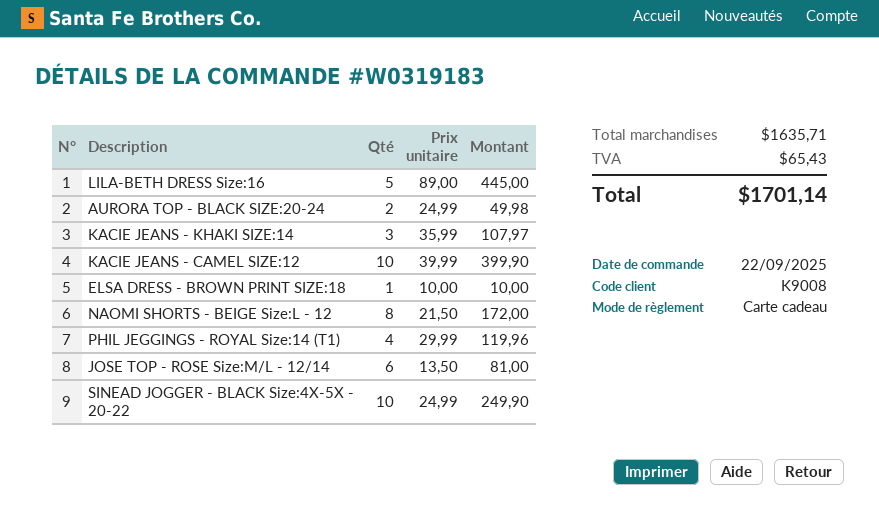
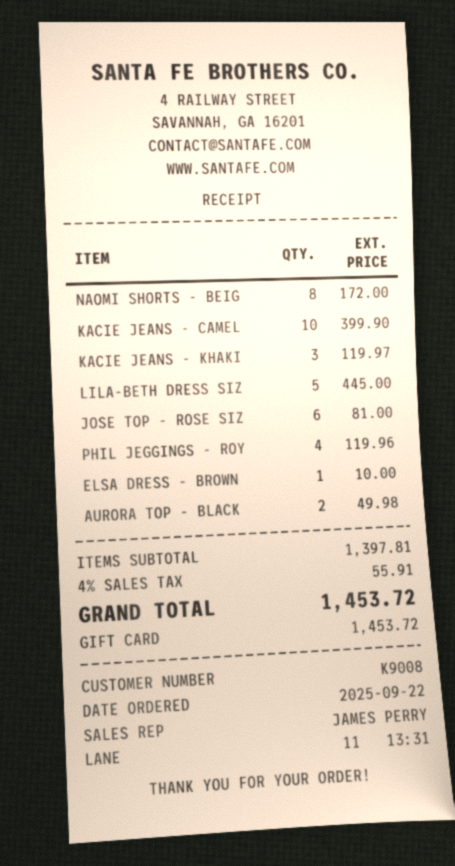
KACIE JEANS - KHAKI SIZE:14: 3 for 107.97 -> 3 for 119.97
SINEAD JOGGER - BLACK Size:4X-5X - 20-22: 10 for 249.90 -> none
subtotal: 1635.71 -> 1397.81
tax: 65.43 -> 55.91
total: 1701.14 -> 1453.72

